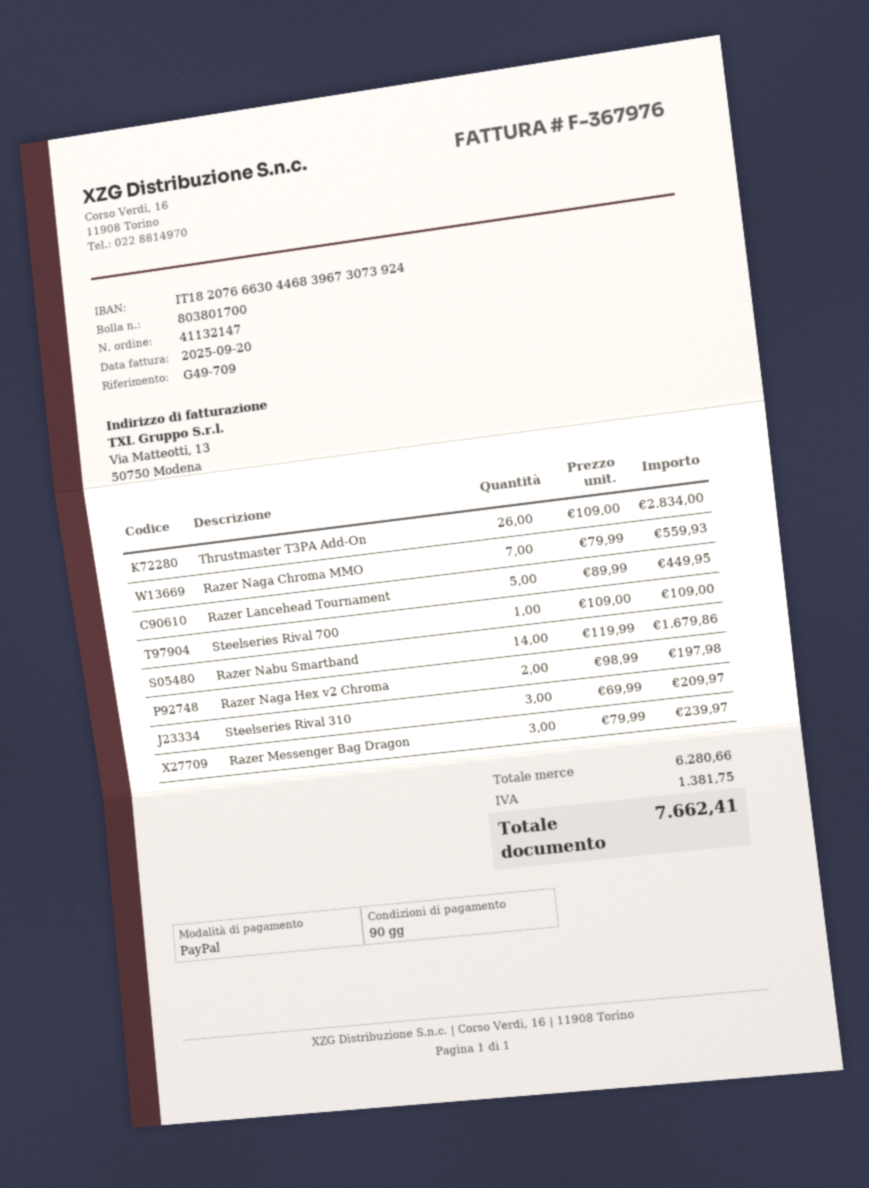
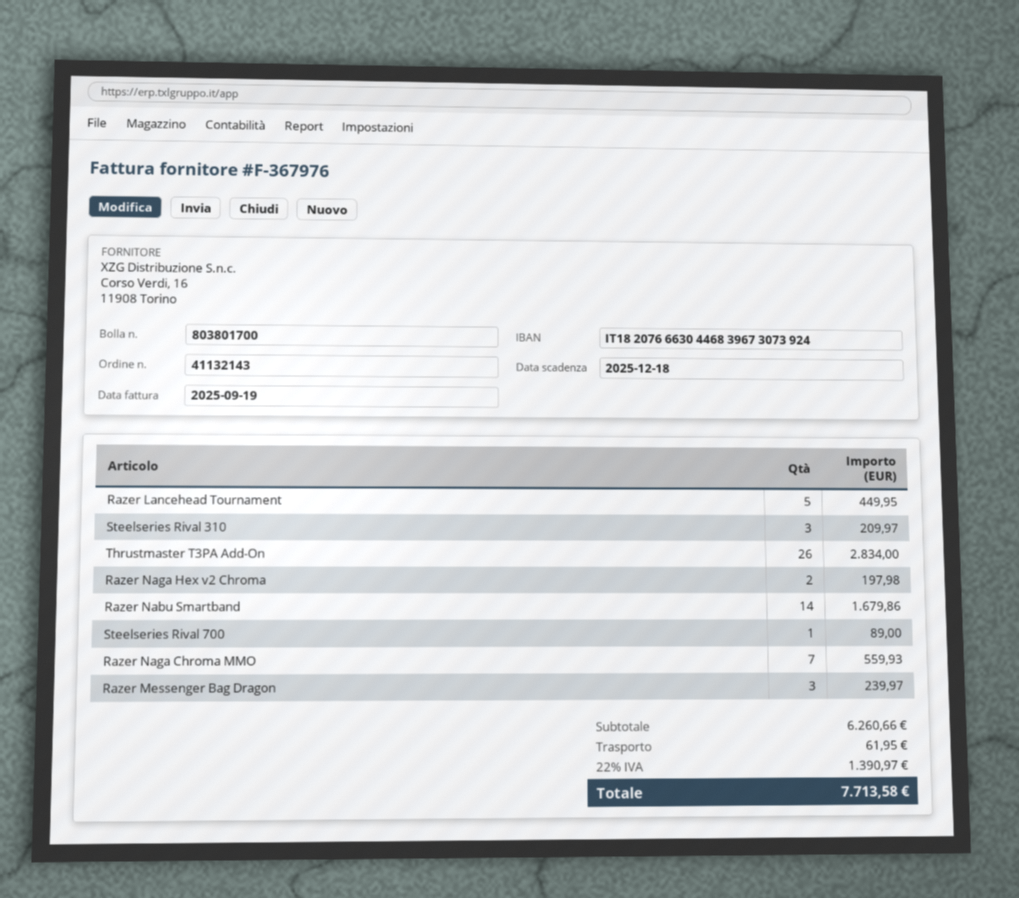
order number: 41132147 -> 41132143
invoice date: 2025-09-20 -> 2025-09-19
Steelseries Rival 700: 1 for 109.00 -> 1 for 89.00
subtotal: 6280.66 -> 6260.66
shipping: none -> 61.95
tax: 1381.75 -> 1390.97
total: 7662.41 -> 7713.58

